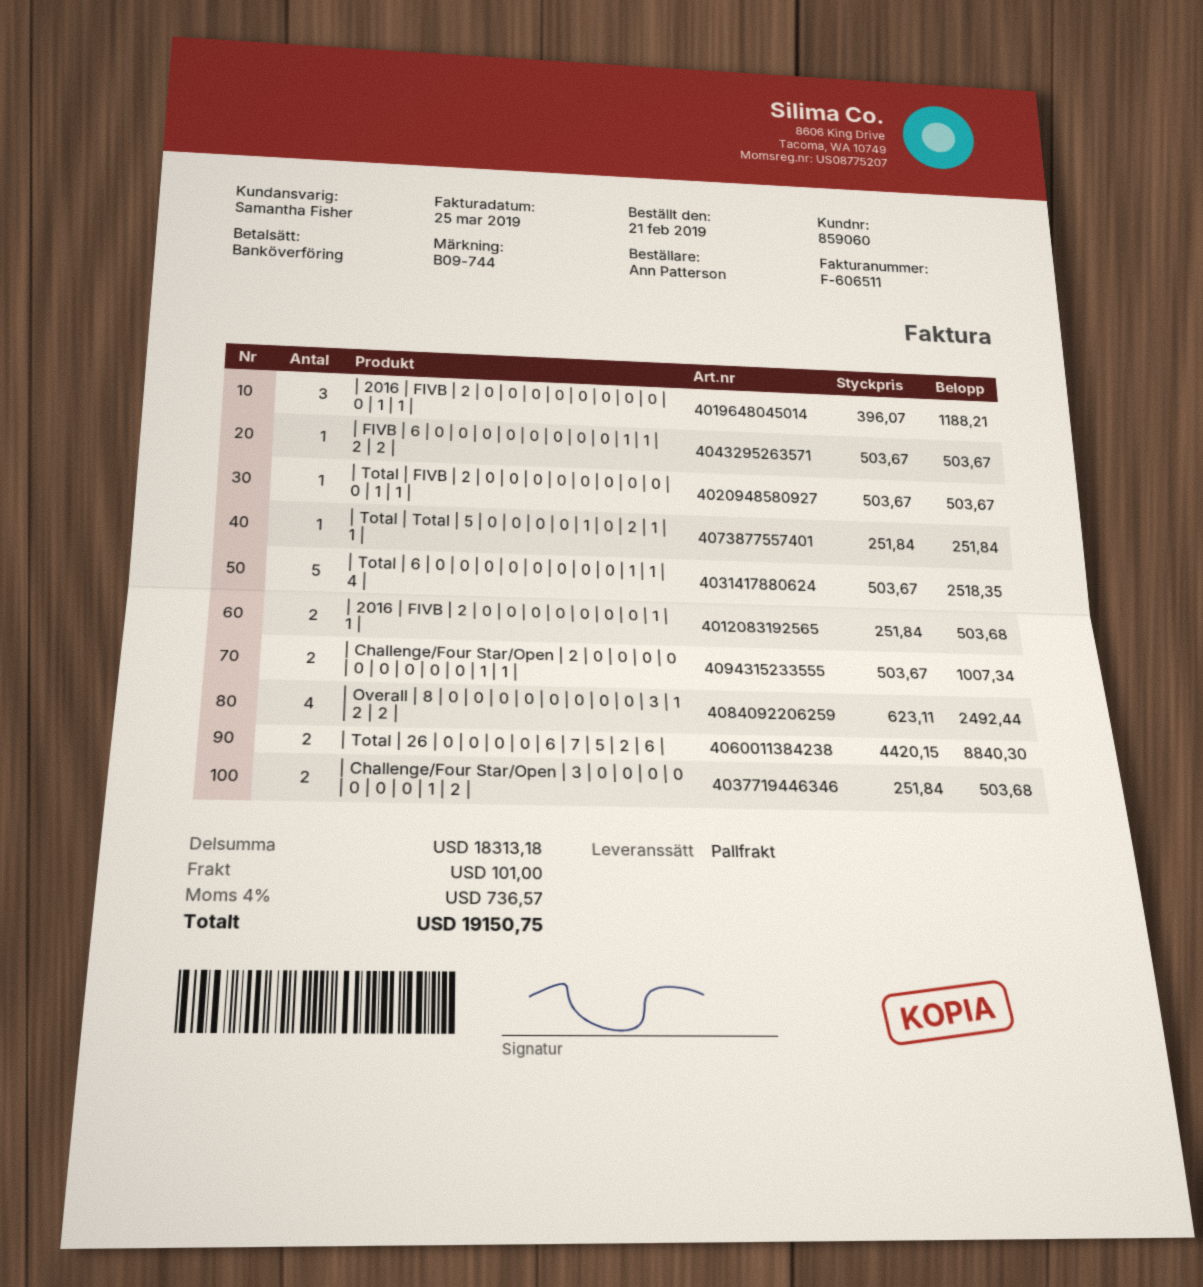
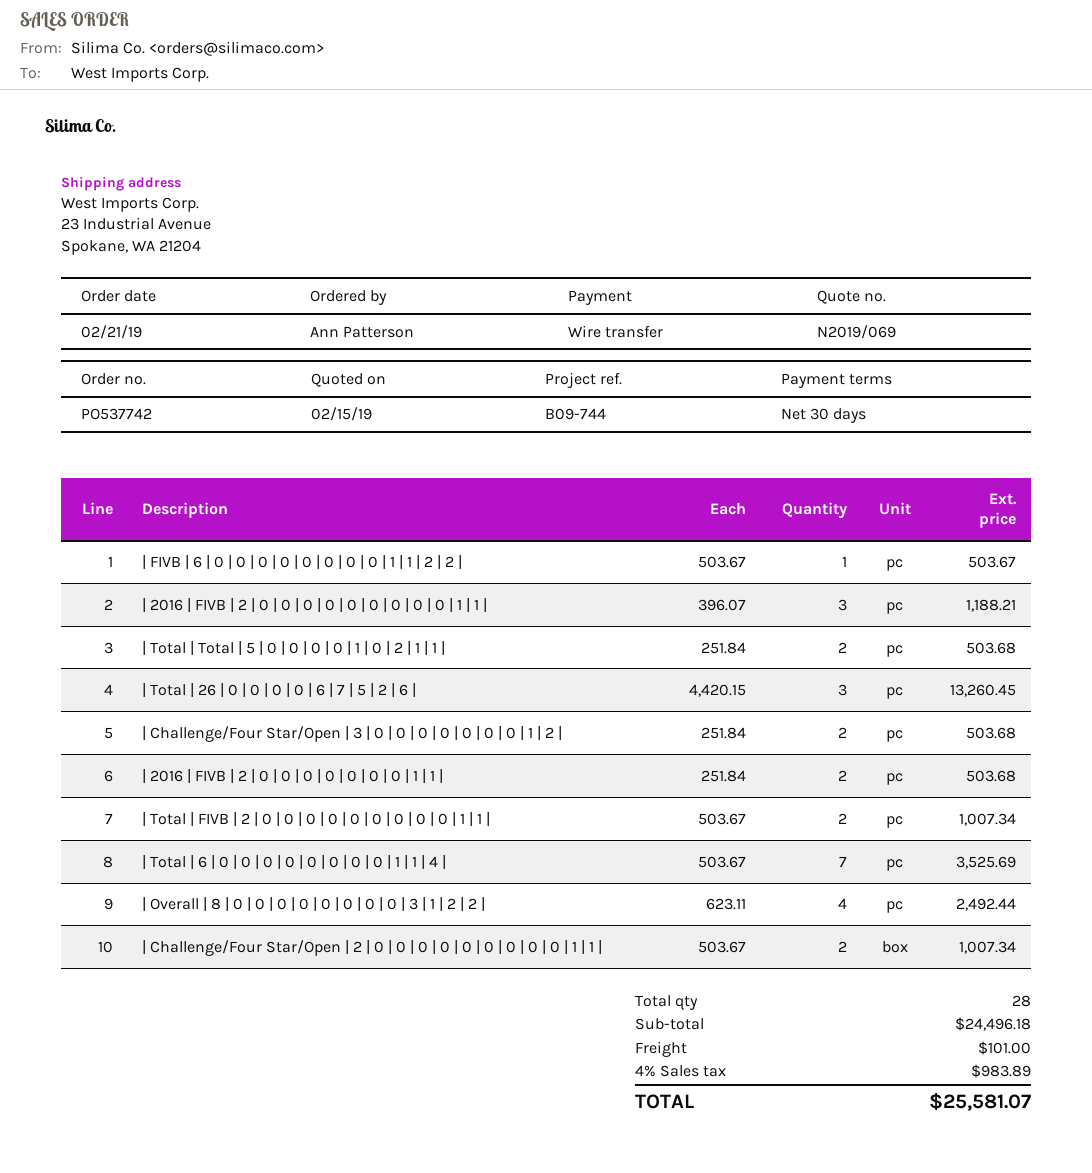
| Total | FIVB | 2 | 0 | 0 | 0 | 0 | 0 | 0 | 0 | 0 | 0 | 1 | 1 |: 1 x 503.67 = 503.67 -> 2 x 503.67 = 1007.34
| Total | Total | 5 | 0 | 0 | 0 | 0 | 1 | 0 | 2 | 1 | 1 |: 1 x 251.84 = 251.84 -> 2 x 251.84 = 503.68
| Total | 6 | 0 | 0 | 0 | 0 | 0 | 0 | 0 | 0 | 1 | 1 | 4 |: 5 x 503.67 = 2518.35 -> 7 x 503.67 = 3525.69
| Total | 26 | 0 | 0 | 0 | 0 | 6 | 7 | 5 | 2 | 6 |: 2 x 4420.15 = 8840.30 -> 3 x 4420.15 = 13260.45
subtotal: 18313.18 -> 24496.18
tax: 4% = 736.57 -> 4% = 983.89
total: 19150.75 -> 25581.07

